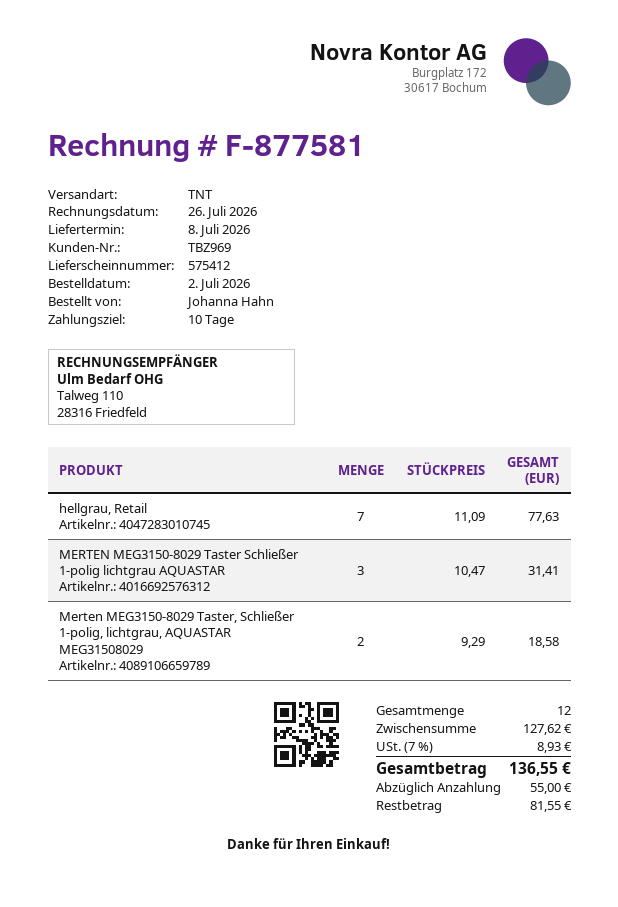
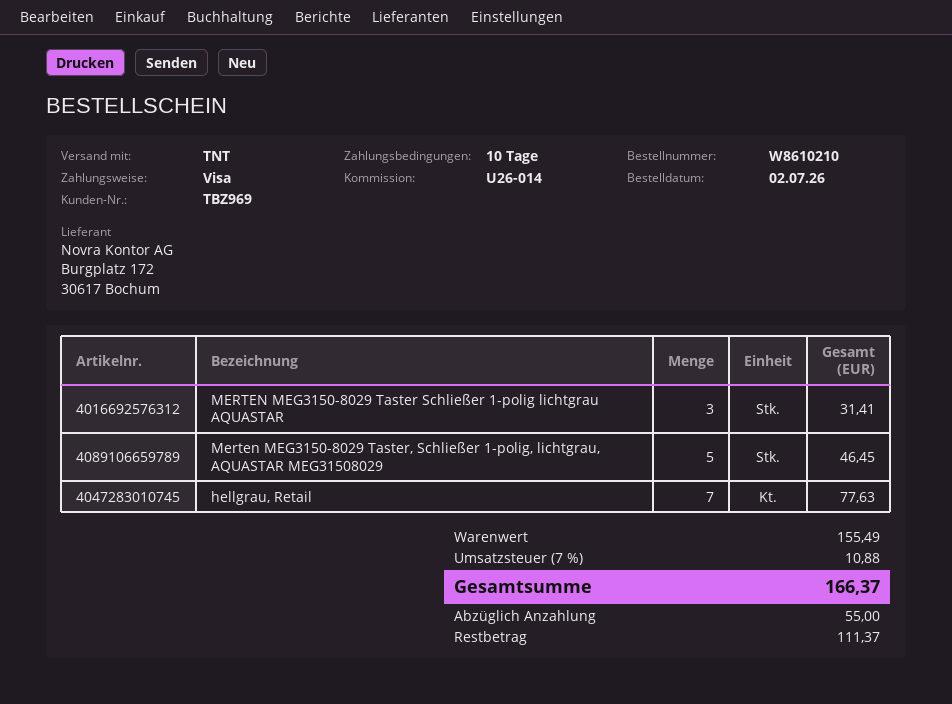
Merten MEG3150-8029 Taster, Schließer 1-polig, lichtgrau, AQUASTAR MEG31508029: 2 for 18.58 -> 5 for 46.45
subtotal: 127.62 -> 155.49
tax: 7% = 8.93 -> 7% = 10.88
total: 136.55 -> 166.37
balance: 81.55 -> 111.37

